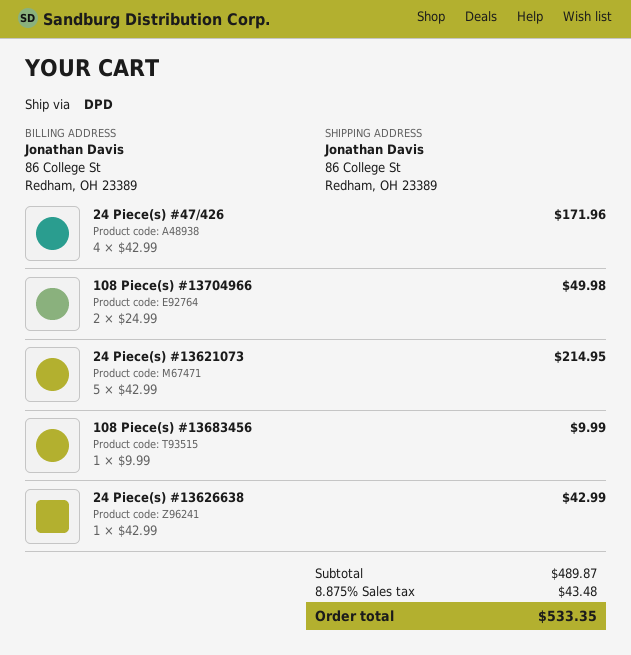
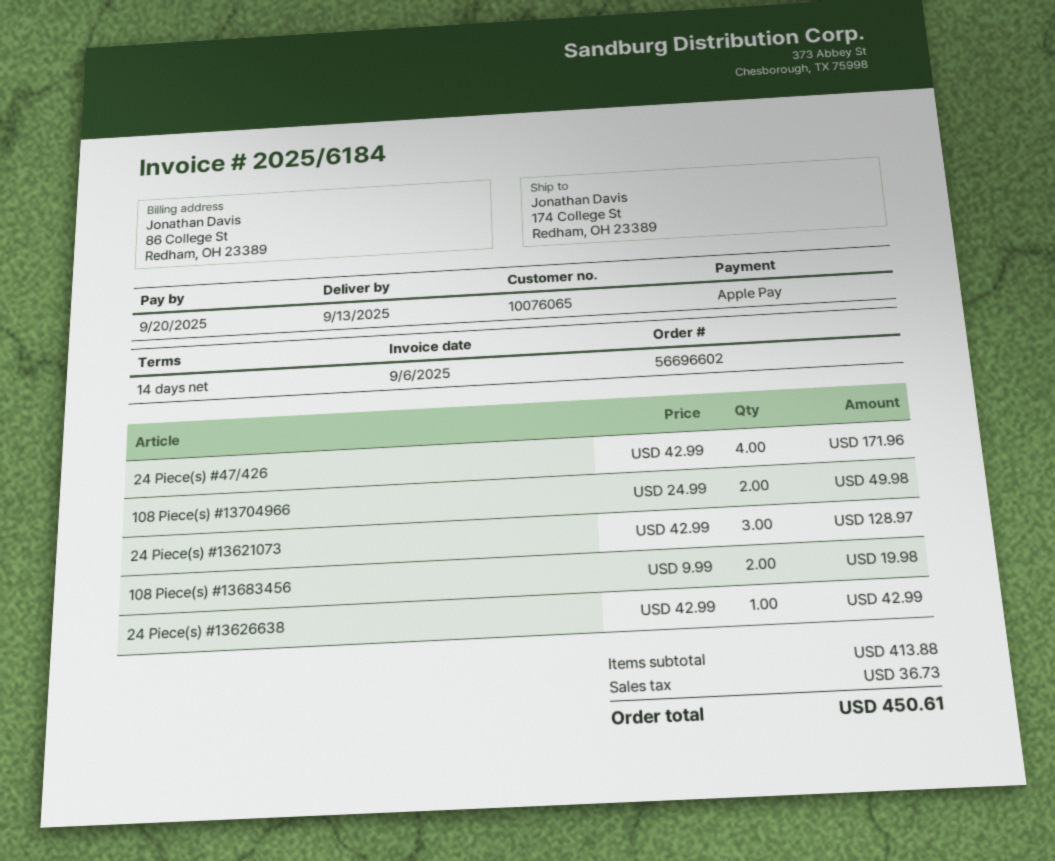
ship to: 86 College St, Redham, OH 23389 -> 174 College St, Redham, OH 23389
24 Piece(s) #13621073: 5 x 42.99 = 214.95 -> 3 x 42.99 = 128.97
108 Piece(s) #13683456: 1 x 9.99 = 9.99 -> 2 x 9.99 = 19.98
subtotal: 489.87 -> 413.88
tax: 43.48 -> 36.73
total: 533.35 -> 450.61

